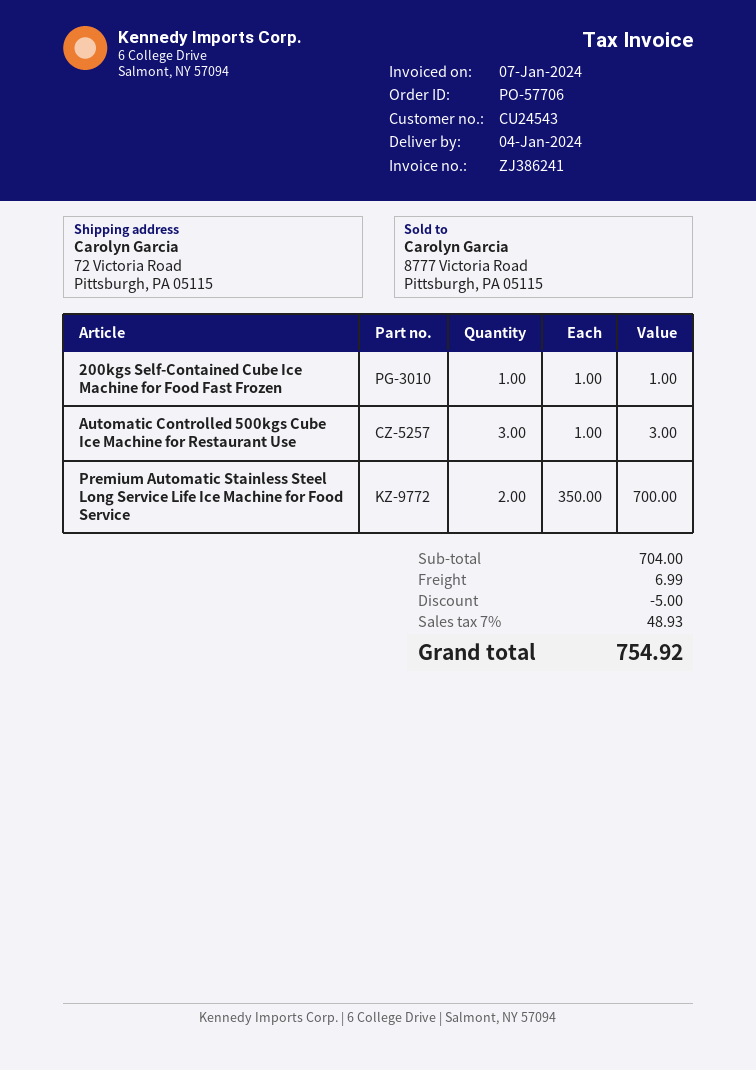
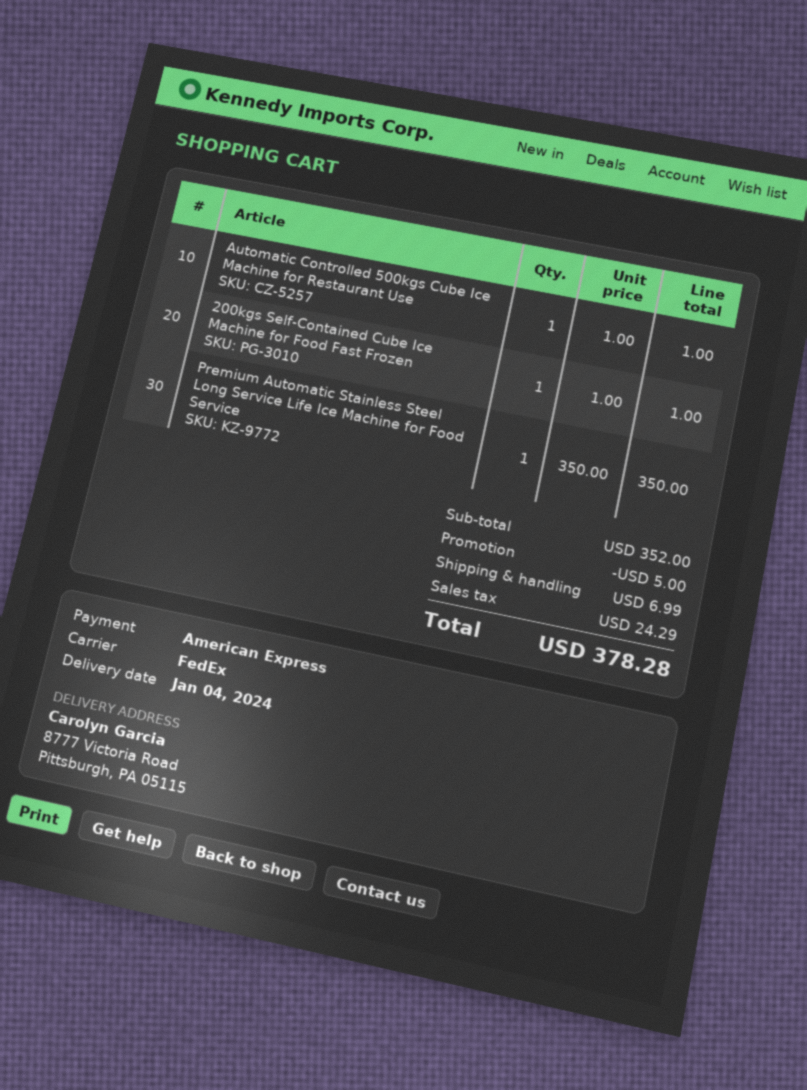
ship to: 72 Victoria Road, Pittsburgh, PA 05115 -> 8777 Victoria Road, Pittsburgh, PA 05115
Automatic Controlled 500kgs Cube Ice Machine for Restaurant Use: 3 x 1.00 = 3.00 -> 1 x 1.00 = 1.00
Premium Automatic Stainless Steel Long Service Life Ice Machine for Food Service: 2 x 350.00 = 700.00 -> 1 x 350.00 = 350.00
subtotal: 704.00 -> 352.00
tax: 48.93 -> 24.29
total: 754.92 -> 378.28

